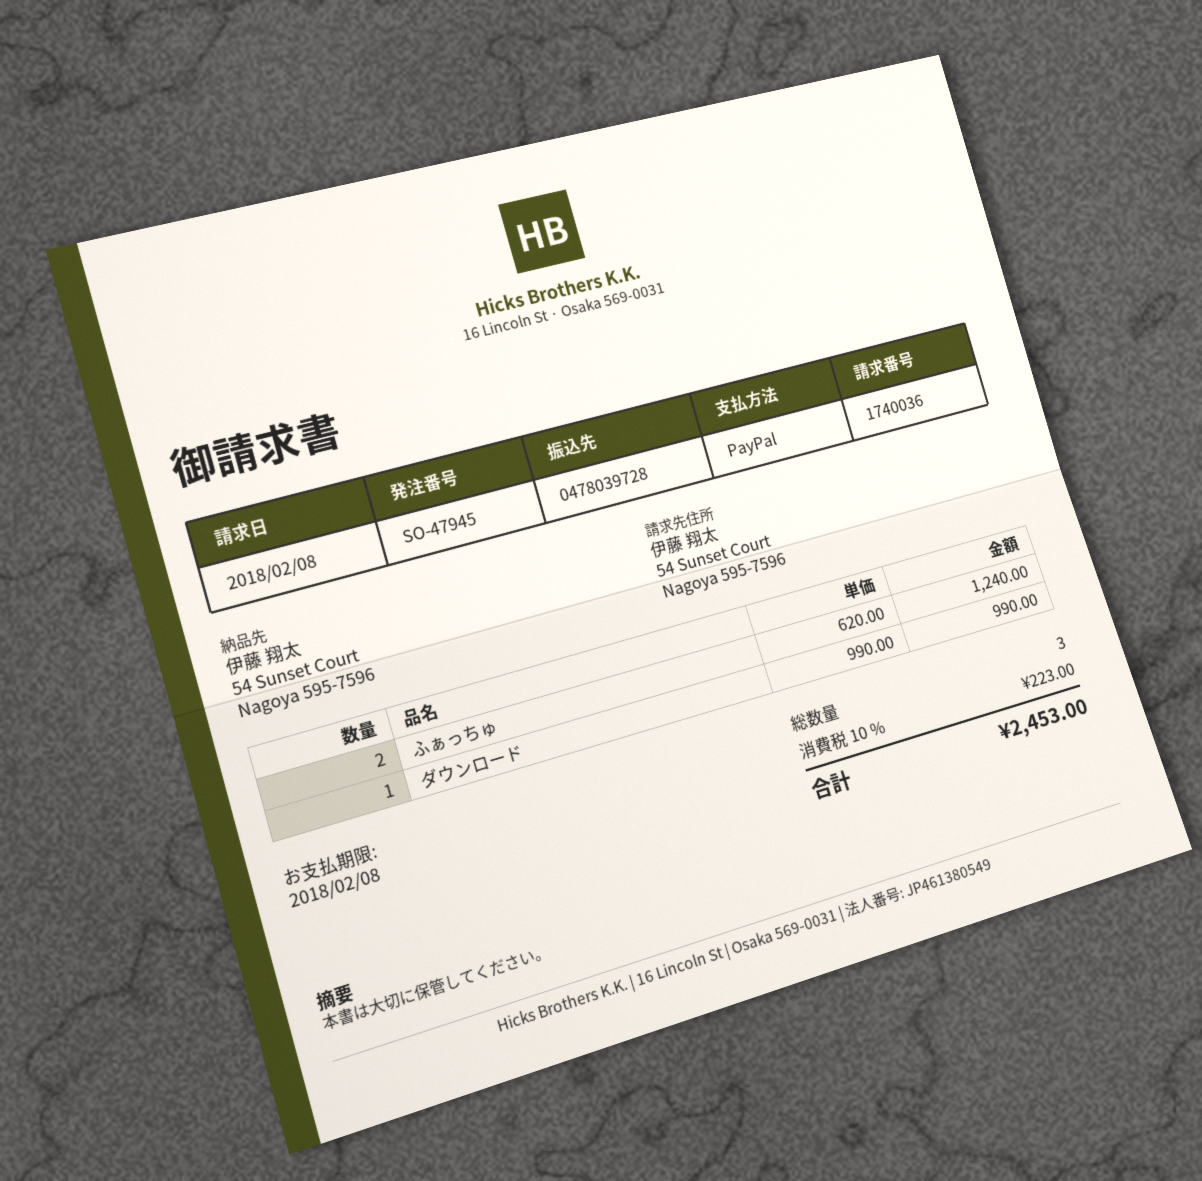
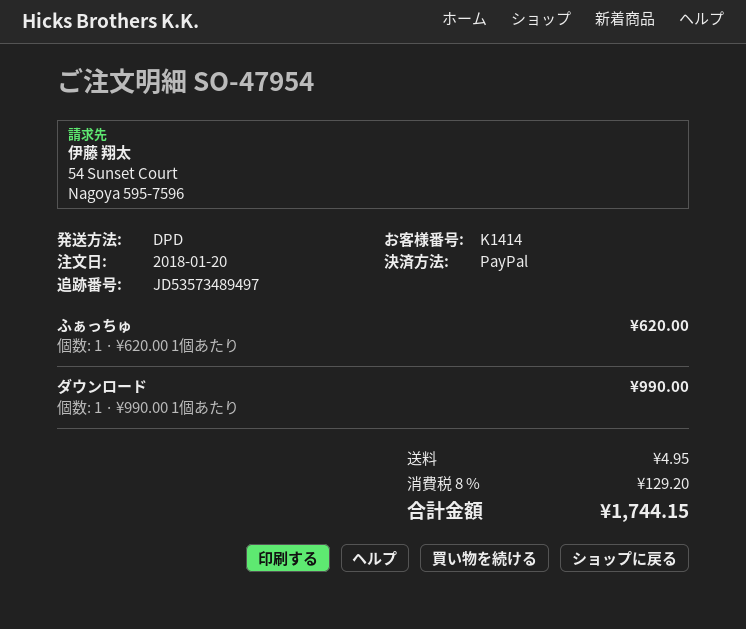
order number: SO-47945 -> SO-47954
ふぁっちゅ: 2 x 620.00 = 1240.00 -> 1 x 620.00 = 620.00
shipping: none -> 4.95
tax: 10% = 223.00 -> 8% = 129.20
total: 2453.00 -> 1744.15

